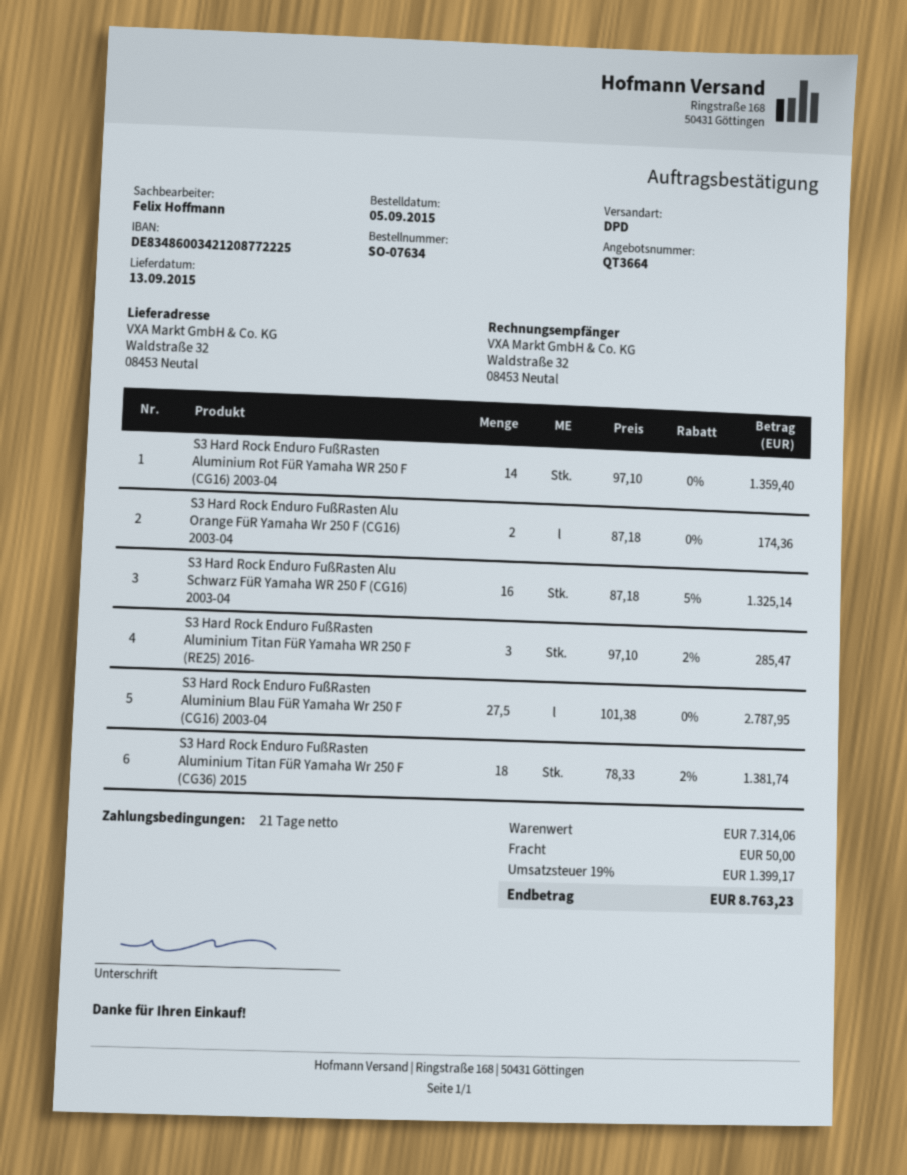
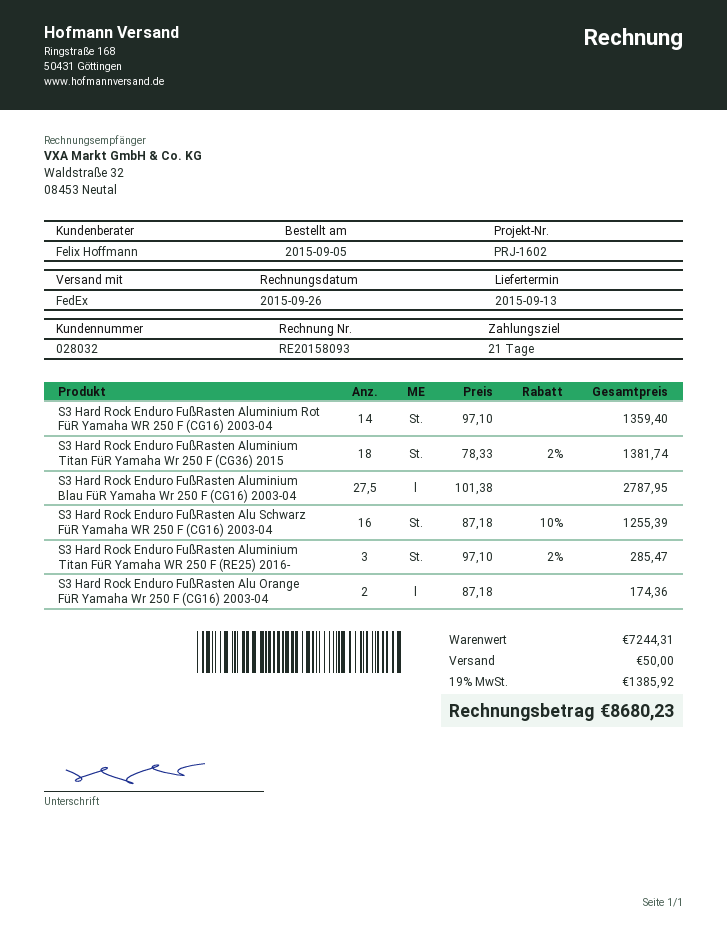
shipping method: DPD -> FedEx
S3 Hard Rock Enduro FußRasten Alu Schwarz FüR Yamaha WR 250 F (CG16) 2003-04: 16 x 87.18 - 5% = 1325.14 -> 16 x 87.18 - 10% = 1255.39
subtotal: 7314.06 -> 7244.31
tax: 19% = 1399.17 -> 19% = 1385.92
total: 8763.23 -> 8680.23

